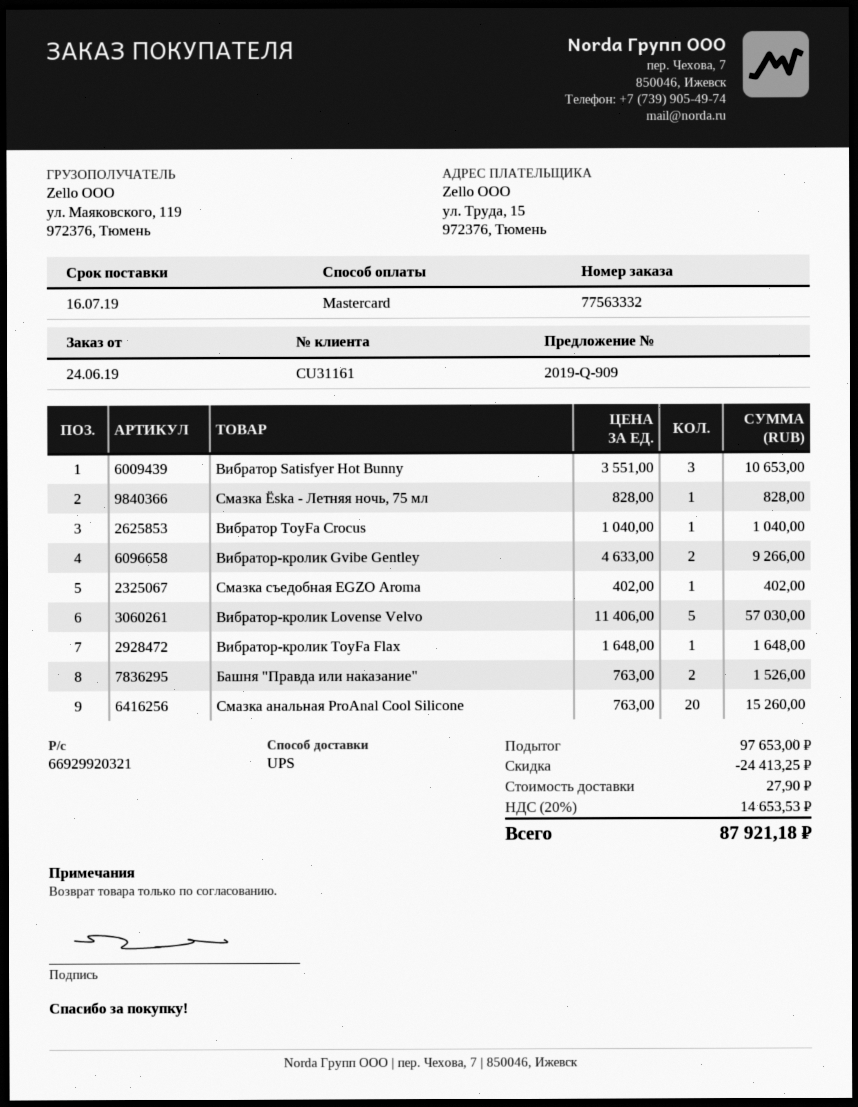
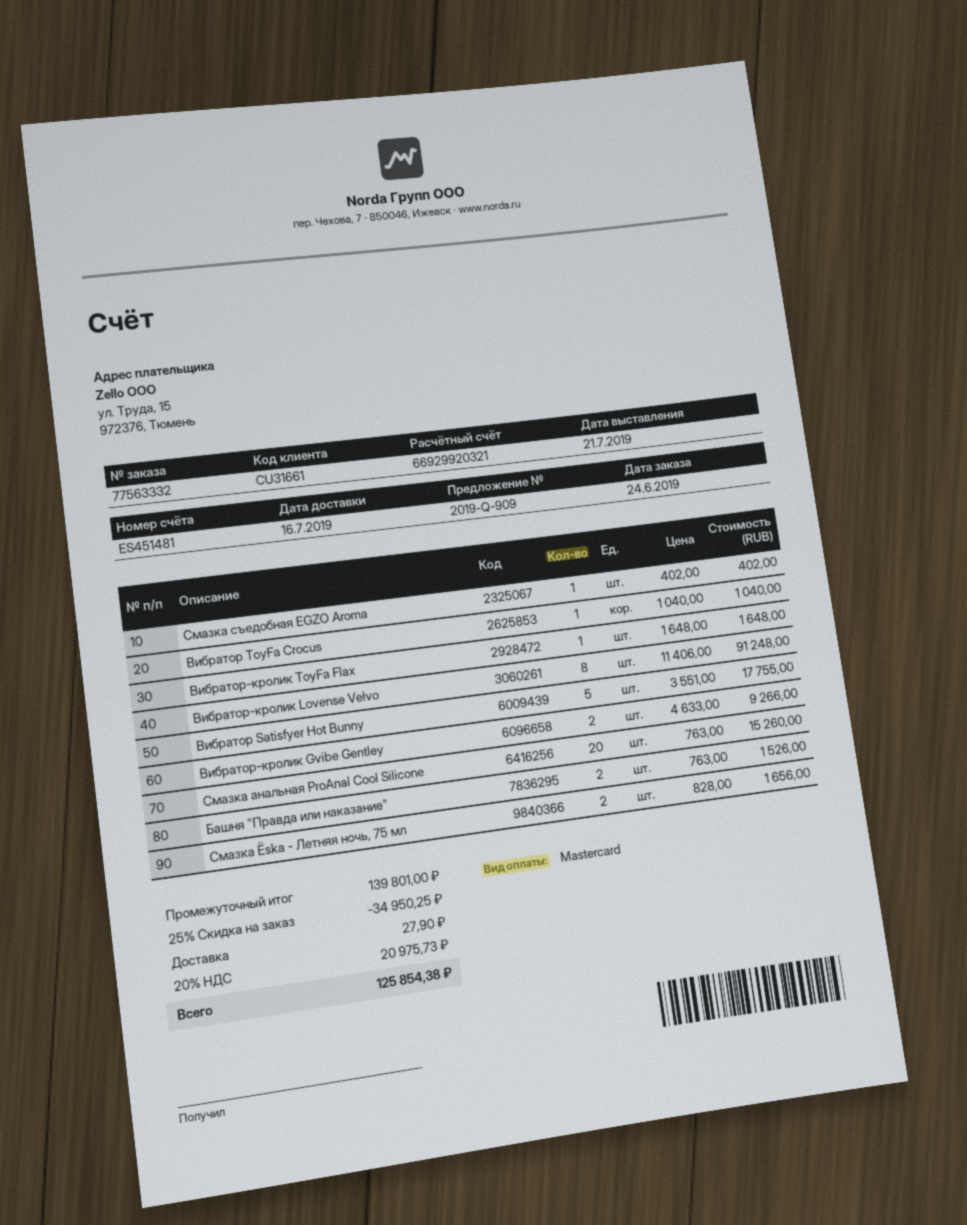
customer number: CU31161 -> CU31661
Вибратор Satisfyer Hot Bunny: 3 x 3551.00 = 10653.00 -> 5 x 3551.00 = 17755.00
Смазка Ёska - Летняя ночь, 75 мл: 1 x 828.00 = 828.00 -> 2 x 828.00 = 1656.00
Вибратор-кролик Lovense Velvo: 5 x 11406.00 = 57030.00 -> 8 x 11406.00 = 91248.00
subtotal: 97653.00 -> 139801.00
discount: 24413.25 -> 34950.25
tax: 20% = 14653.53 -> 20% = 20975.73
total: 87921.18 -> 125854.38

